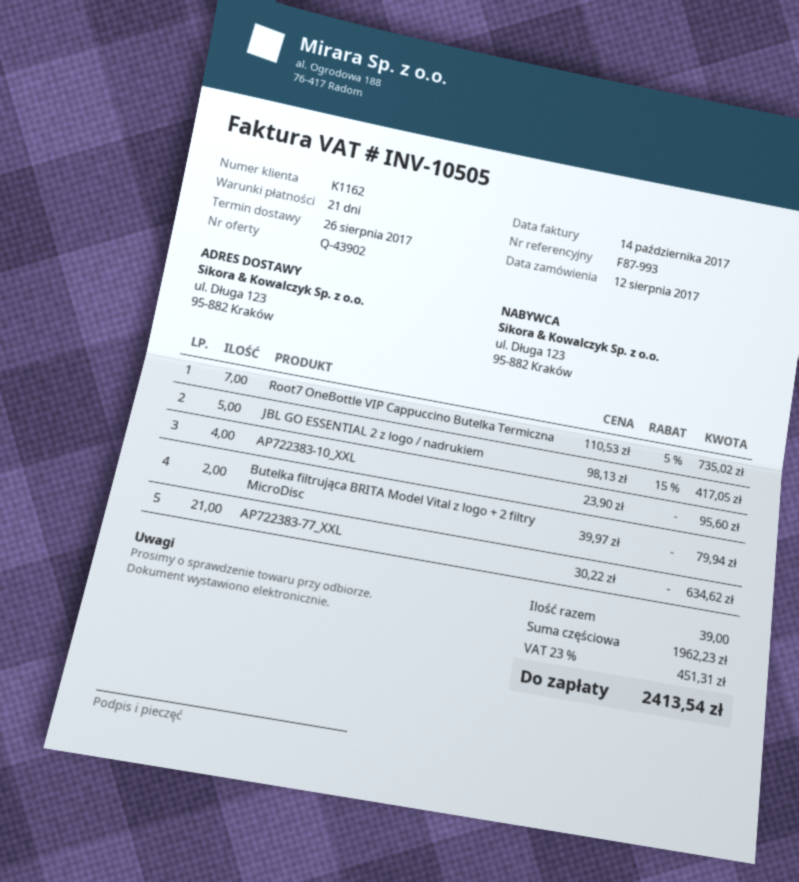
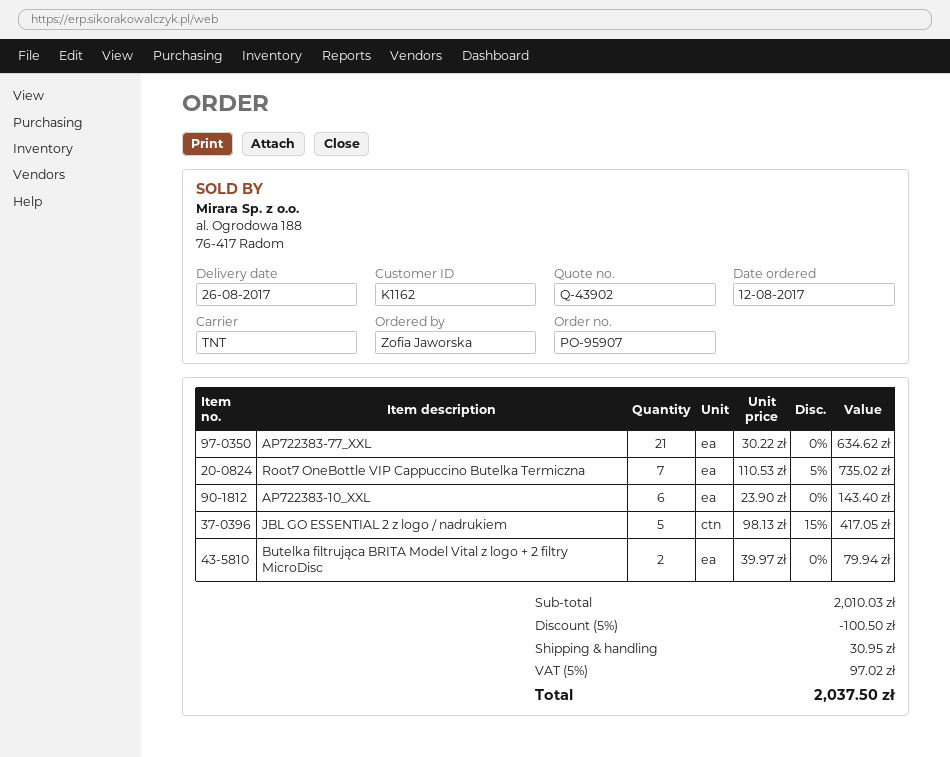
AP722383-10_XXL: 4 x 23.90 = 95.60 -> 6 x 23.90 = 143.40
subtotal: 1962.23 -> 2010.03
discount: none -> 5% = 100.50
shipping: none -> 30.95
tax: 23% = 451.31 -> 5% = 97.02
total: 2413.54 -> 2037.50

